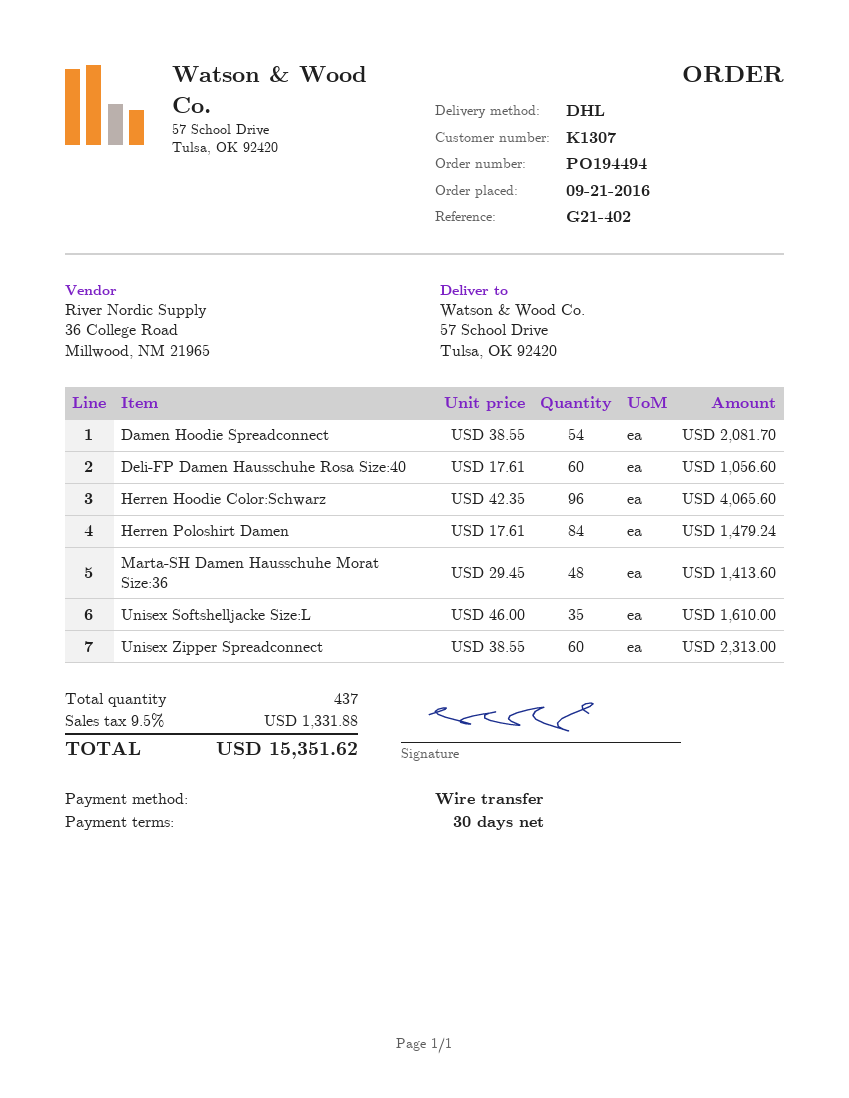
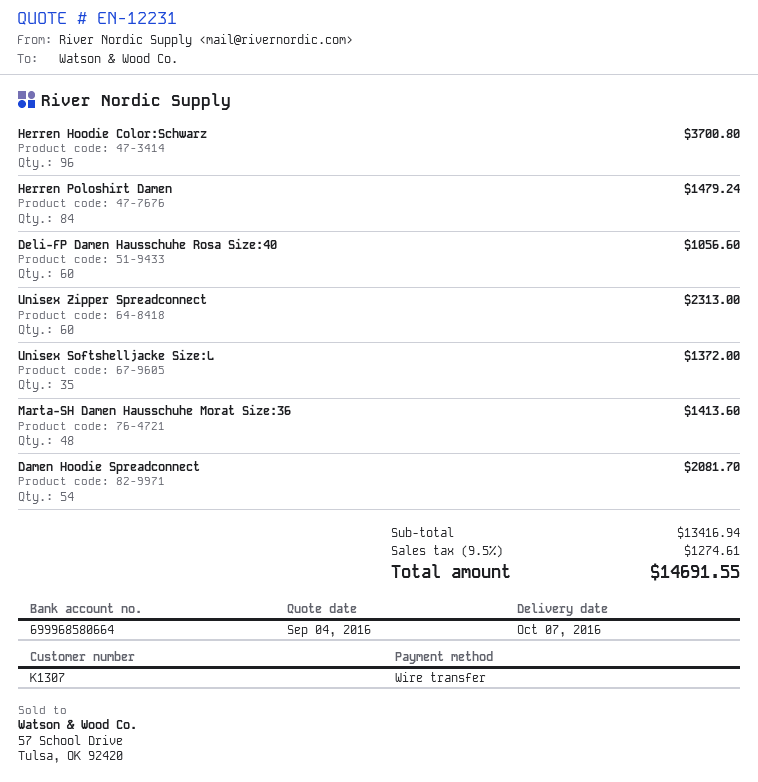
Herren Hoodie Color:Schwarz: 96 for 4065.60 -> 96 for 3700.80
Unisex Softshelljacke Size:L: 35 for 1610.00 -> 35 for 1372.00
tax: 9.5% = 1331.88 -> 9.5% = 1274.61
total: 15351.62 -> 14691.55

